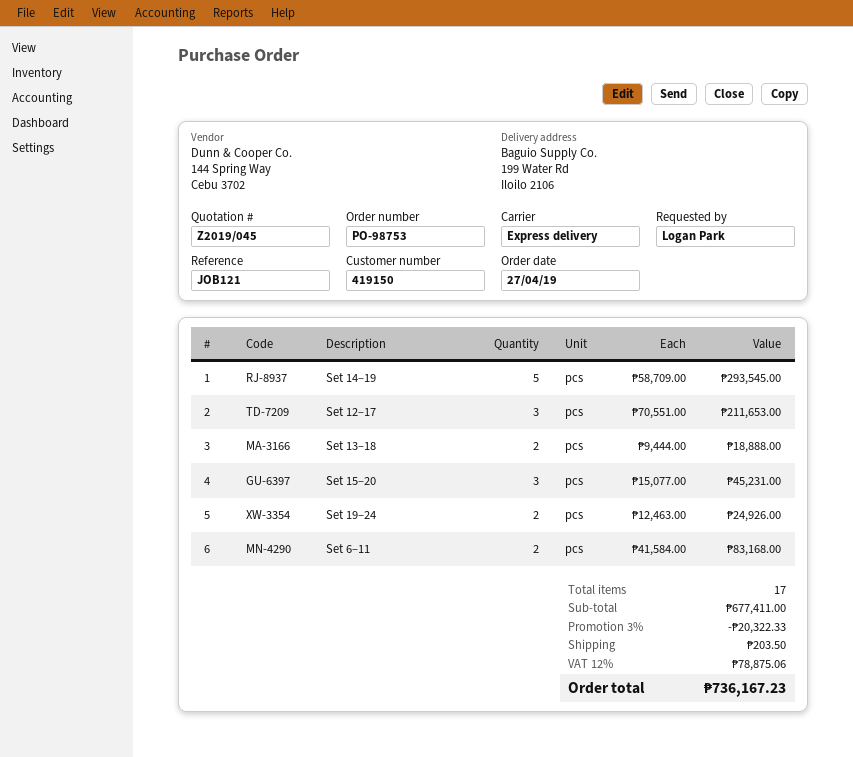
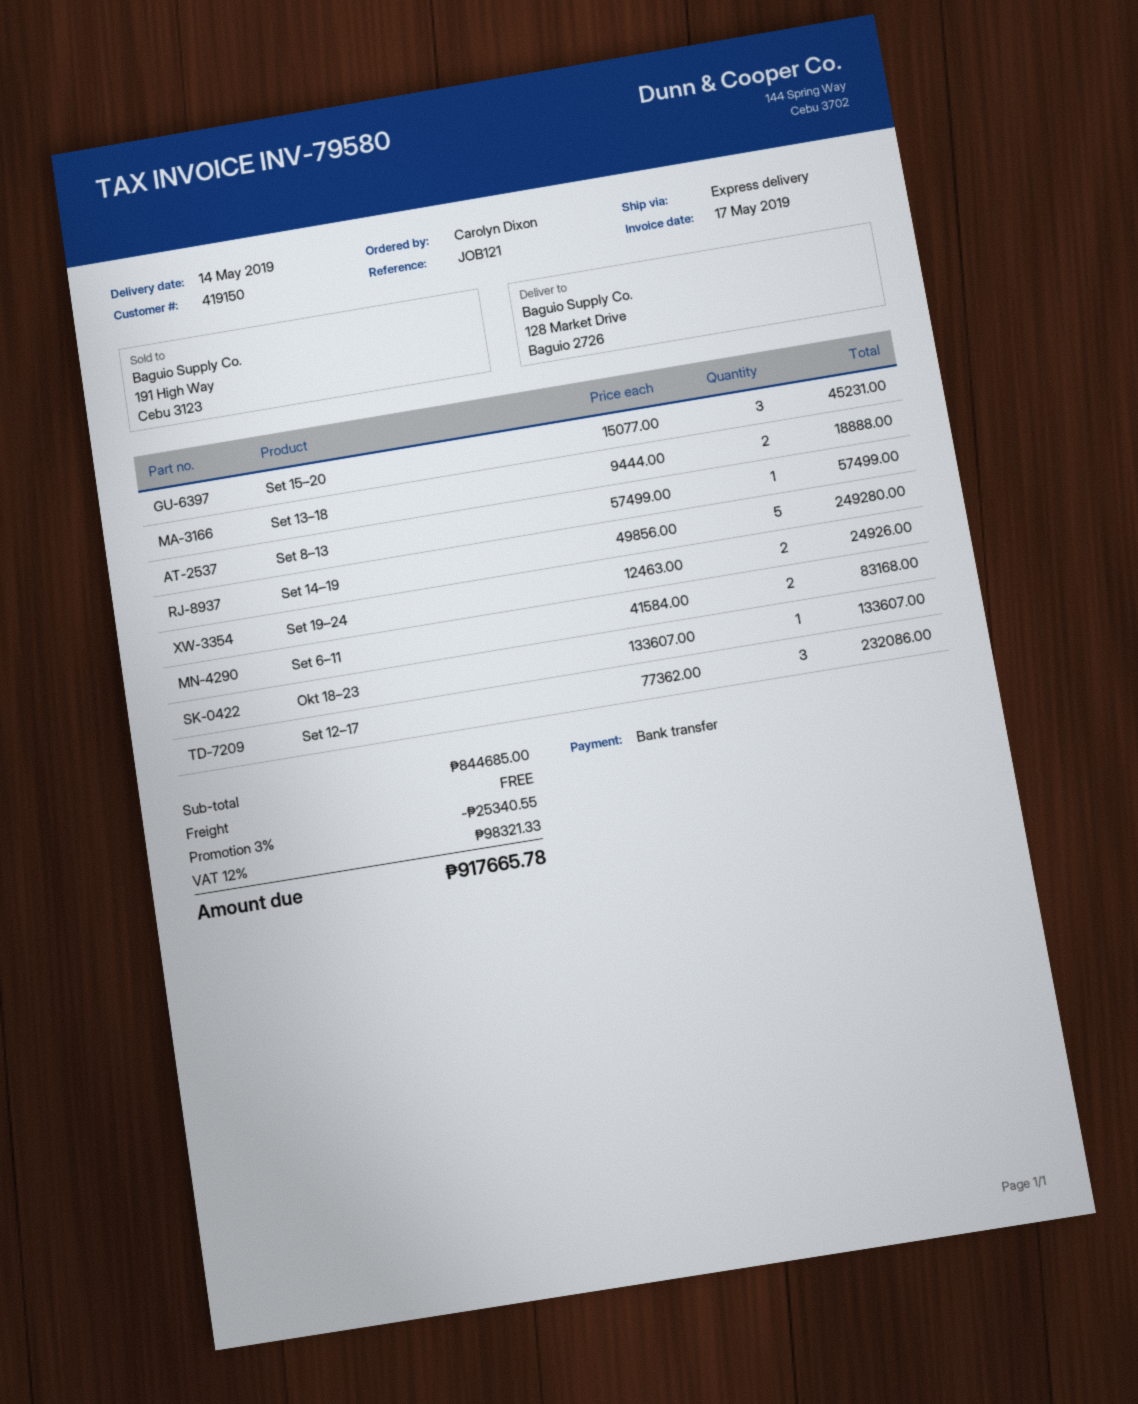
ordered by: Logan Park -> Carolyn Dixon
ship to: 199 Water Rd, Iloilo 2106 -> 128 Market Drive, Baguio 2726
Set 14–19: 5 x 58709.00 = 293545.00 -> 5 x 49856.00 = 249280.00
Set 12–17: 3 x 70551.00 = 211653.00 -> 3 x 77362.00 = 232086.00
Set 8–13: none -> 1 x 57499.00 = 57499.00
Okt 18–23: none -> 1 x 133607.00 = 133607.00
subtotal: 677411.00 -> 844685.00
discount: 3% = 20322.33 -> 3% = 25340.55
shipping: 203.50 -> 0.00
tax: 12% = 78875.06 -> 12% = 98321.33
total: 736167.23 -> 917665.78

